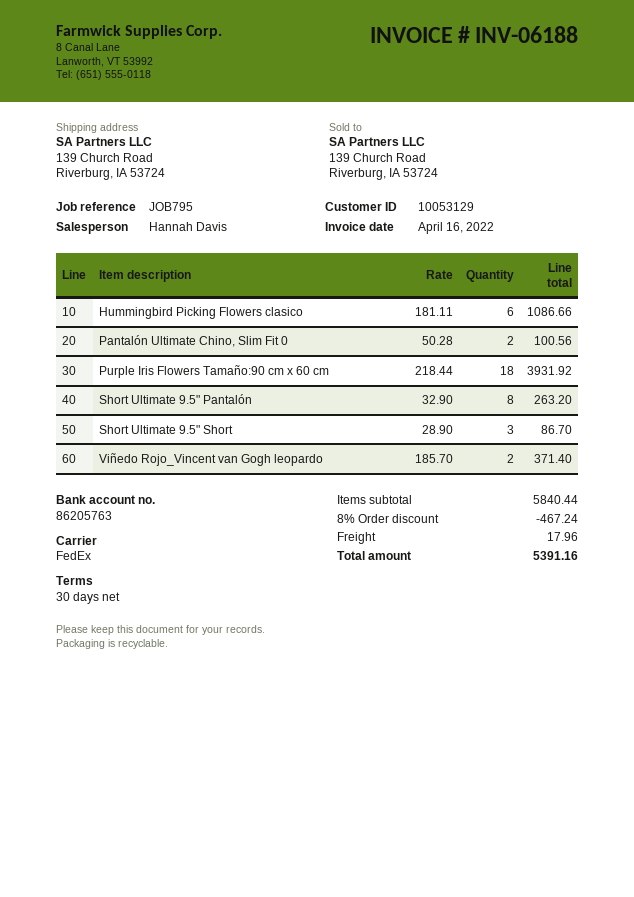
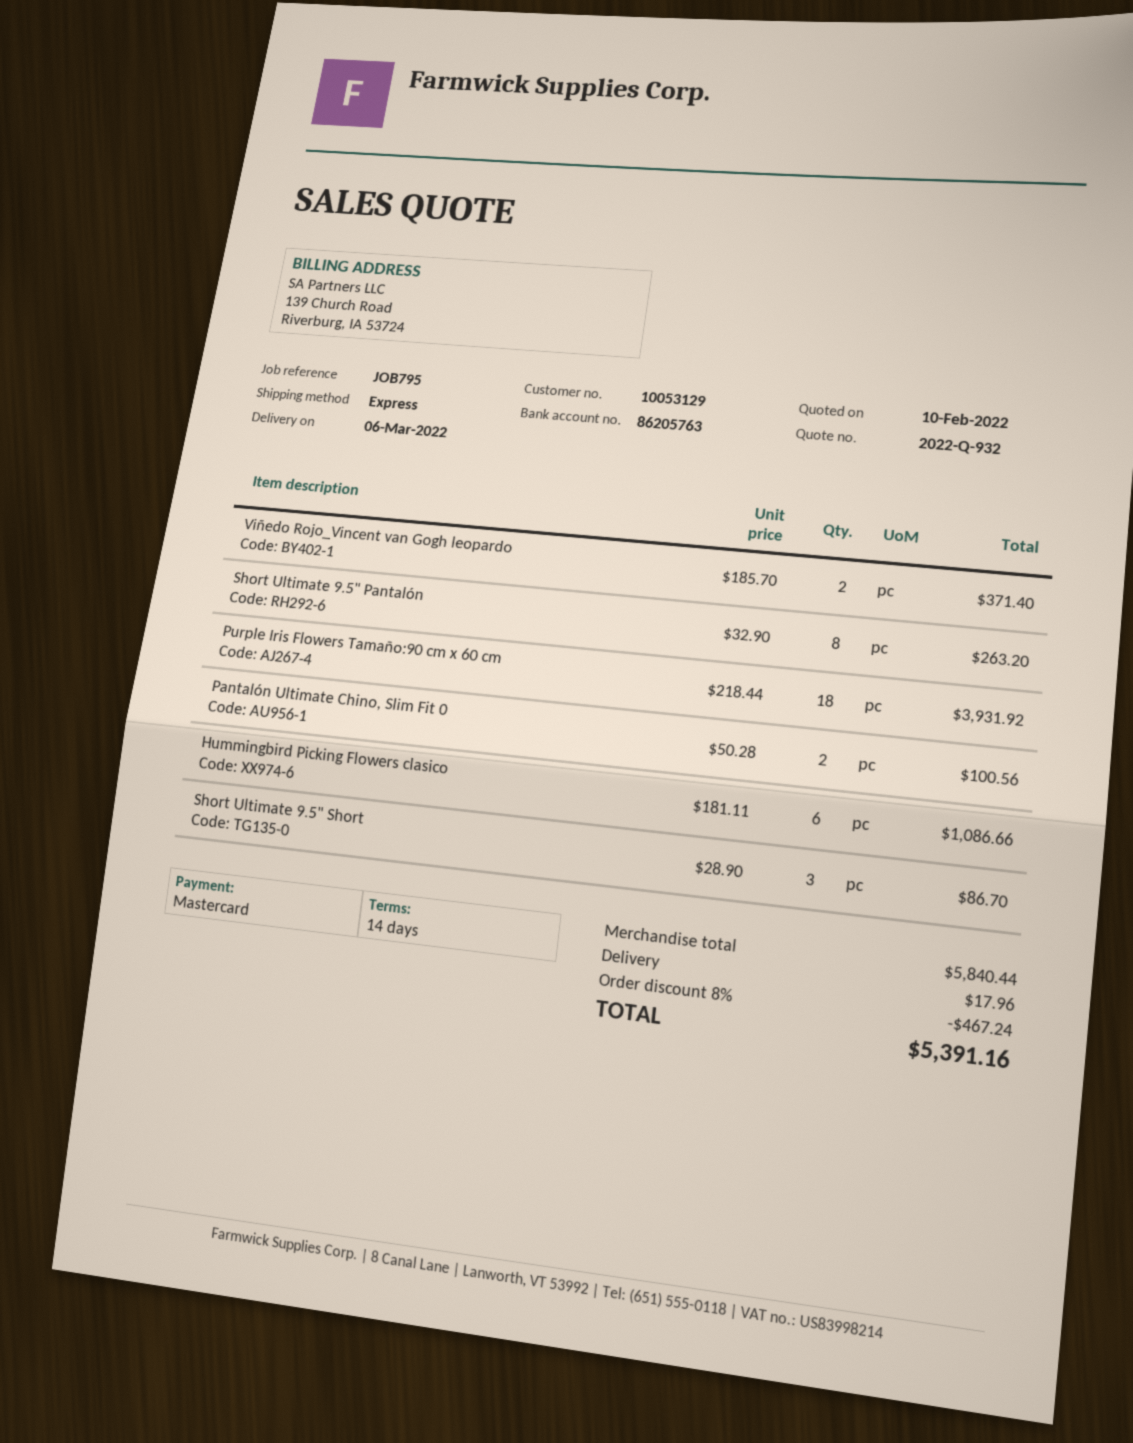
payment terms: 30 days -> 14 days
shipping method: FedEx -> express

